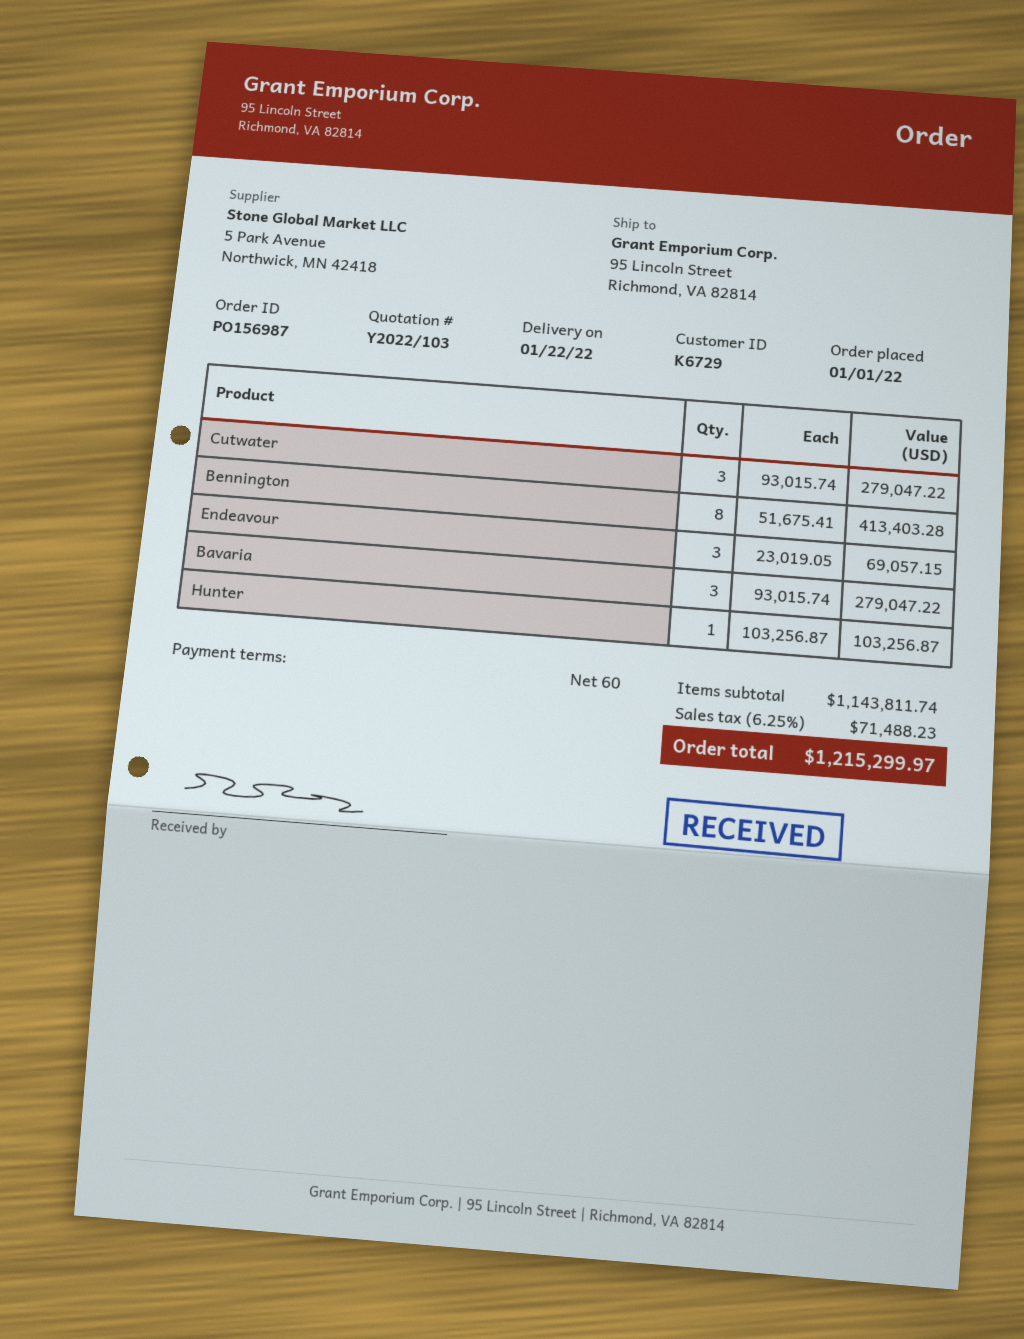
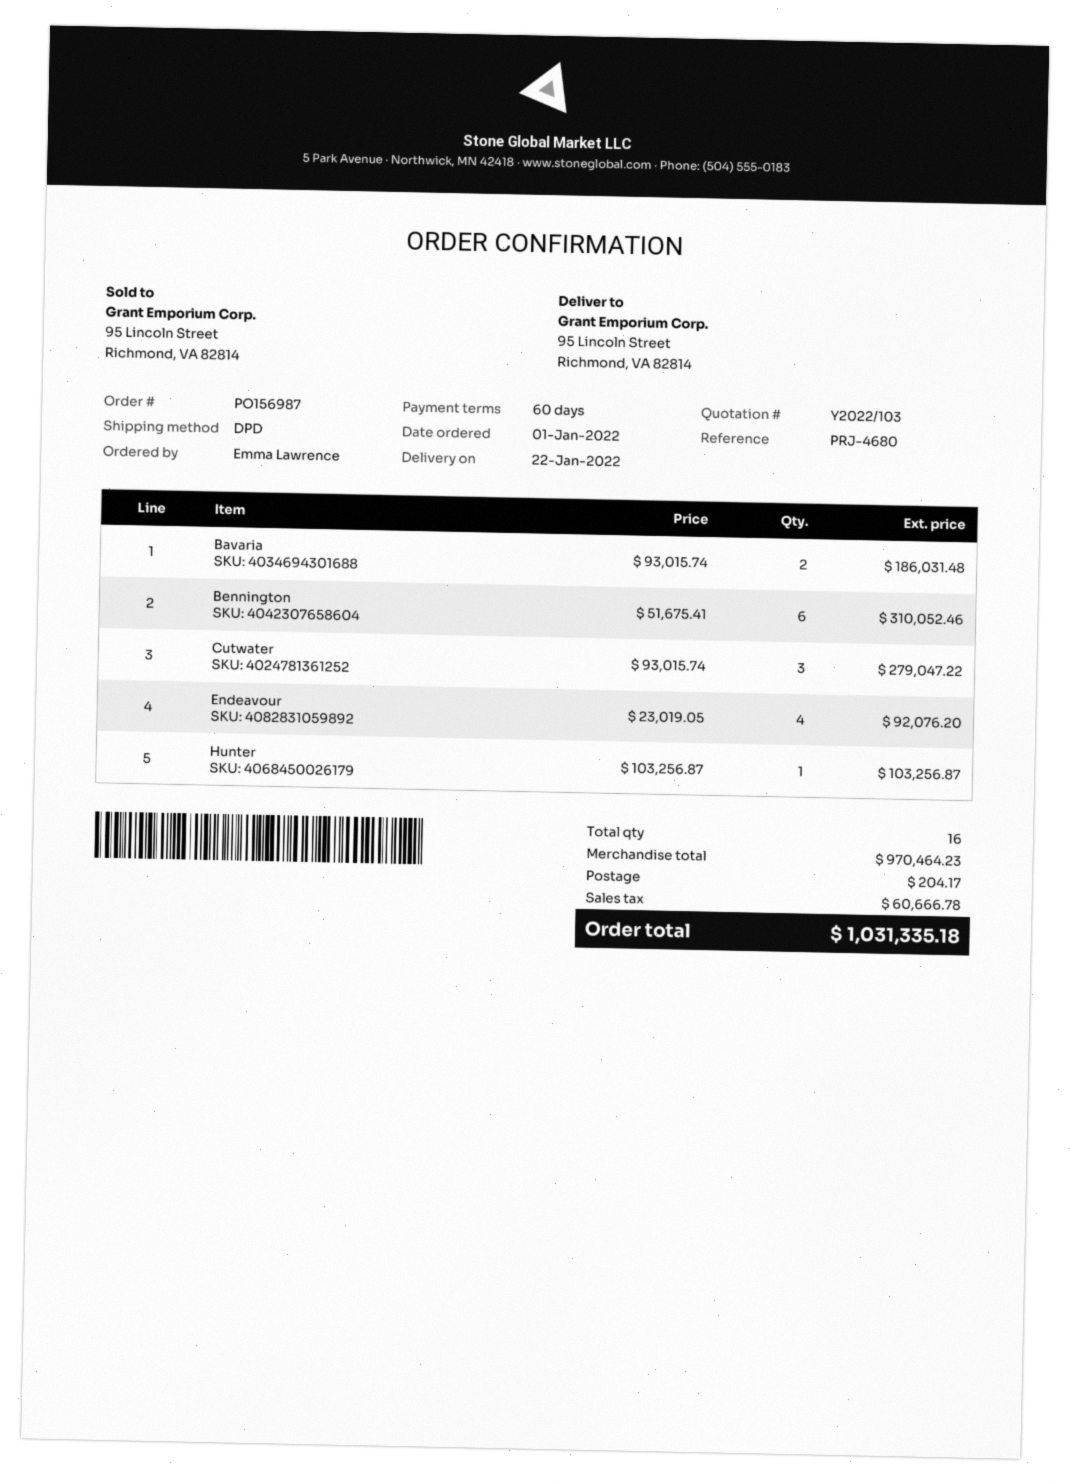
Bennington: 8 x 51675.41 = 413403.28 -> 6 x 51675.41 = 310052.46
Endeavour: 3 x 23019.05 = 69057.15 -> 4 x 23019.05 = 92076.20
Bavaria: 3 x 93015.74 = 279047.22 -> 2 x 93015.74 = 186031.48
subtotal: 1143811.74 -> 970464.23
shipping: none -> 204.17
tax: 71488.23 -> 60666.78
total: 1215299.97 -> 1031335.18

